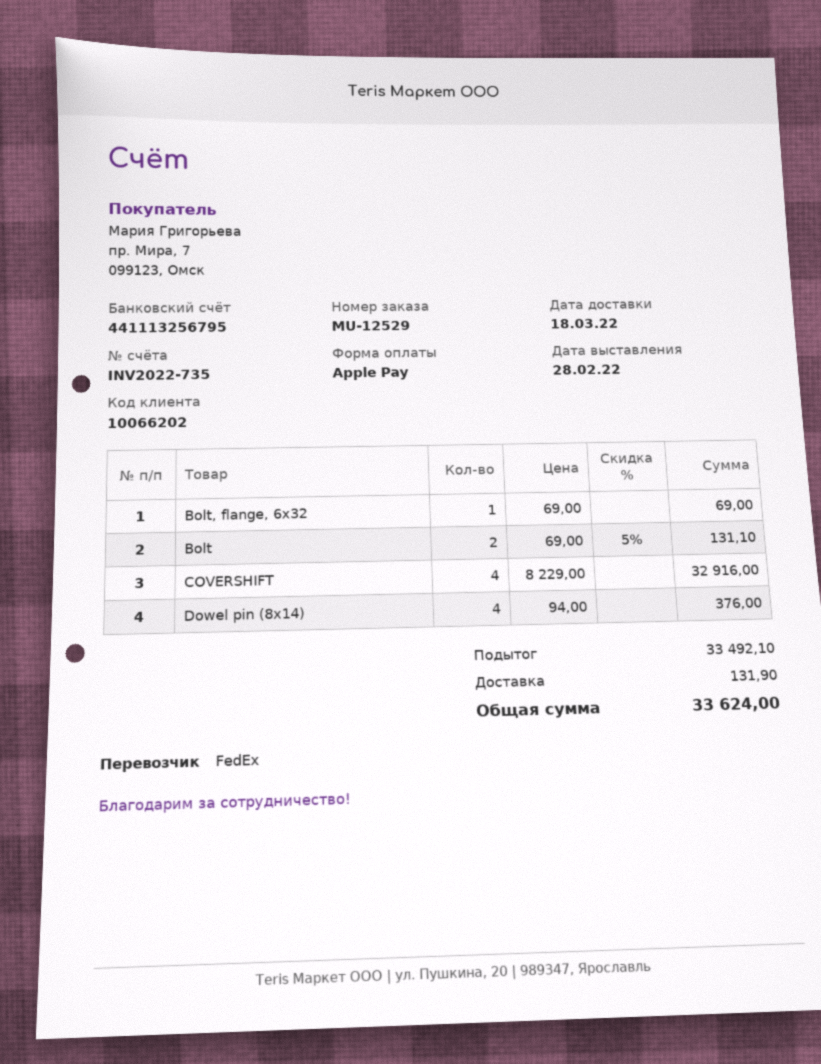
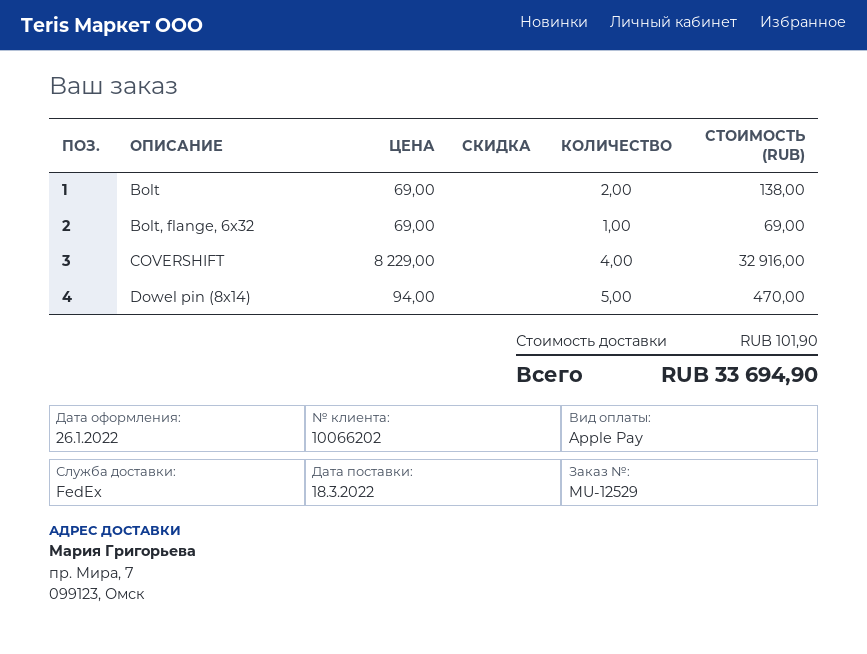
Bolt: 2 x 69.00 - 5% = 131.10 -> 2 x 69.00 = 138.00
Dowel pin (8x14): 4 x 94.00 = 376.00 -> 5 x 94.00 = 470.00
shipping: 131.90 -> 101.90
total: 33624.00 -> 33694.90

